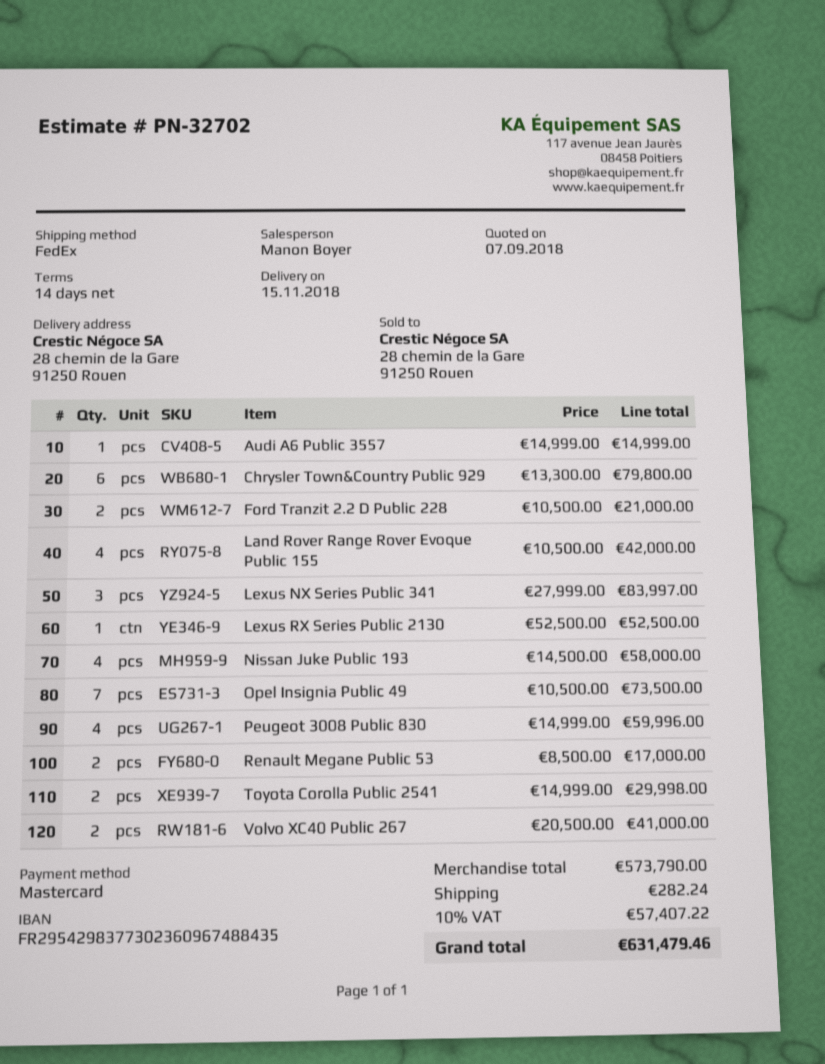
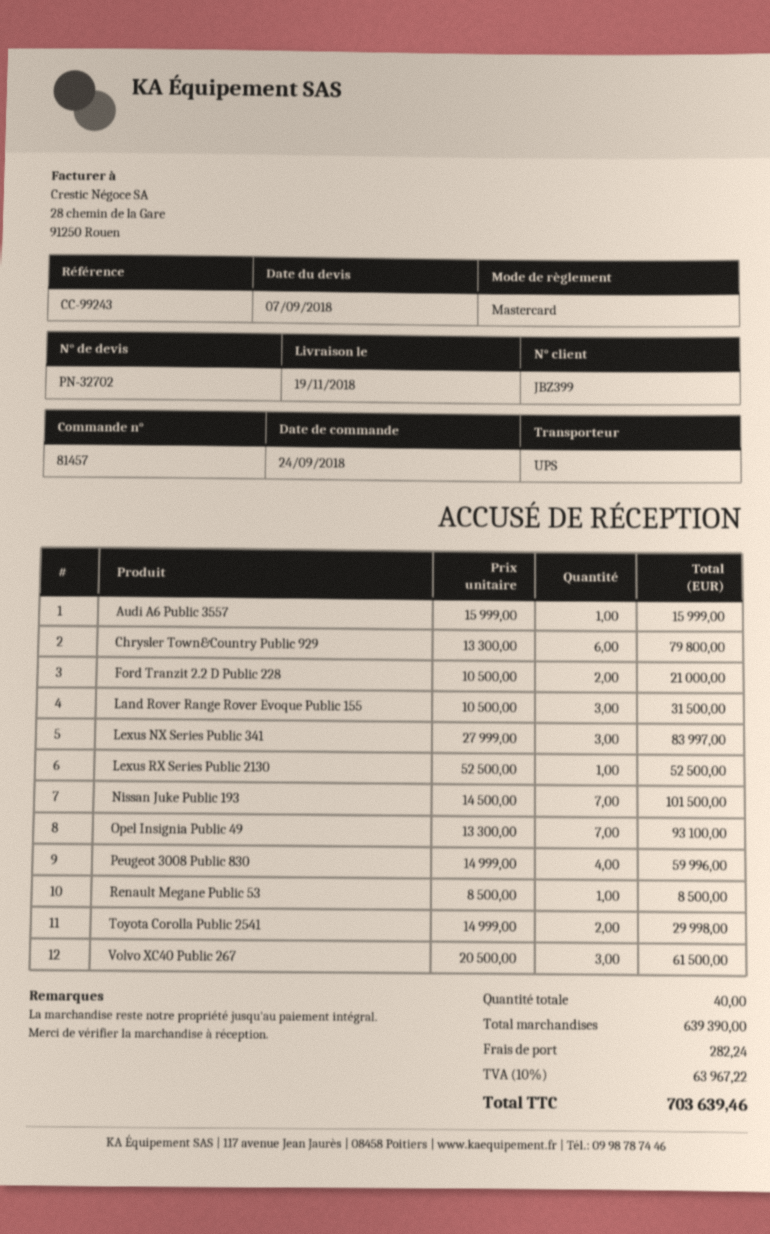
delivery date: 2018-11-15 -> 2018-11-19
shipping method: FedEx -> UPS
Audi A6 Public 3557: 1 x 14999.00 = 14999.00 -> 1 x 15999.00 = 15999.00
Land Rover Range Rover Evoque Public 155: 4 x 10500.00 = 42000.00 -> 3 x 10500.00 = 31500.00
Nissan Juke Public 193: 4 x 14500.00 = 58000.00 -> 7 x 14500.00 = 101500.00
Opel Insignia Public 49: 7 x 10500.00 = 73500.00 -> 7 x 13300.00 = 93100.00
Renault Megane Public 53: 2 x 8500.00 = 17000.00 -> 1 x 8500.00 = 8500.00
Volvo XC40 Public 267: 2 x 20500.00 = 41000.00 -> 3 x 20500.00 = 61500.00
subtotal: 573790.00 -> 639390.00
tax: 10% = 57407.22 -> 10% = 63967.22
total: 631479.46 -> 703639.46

